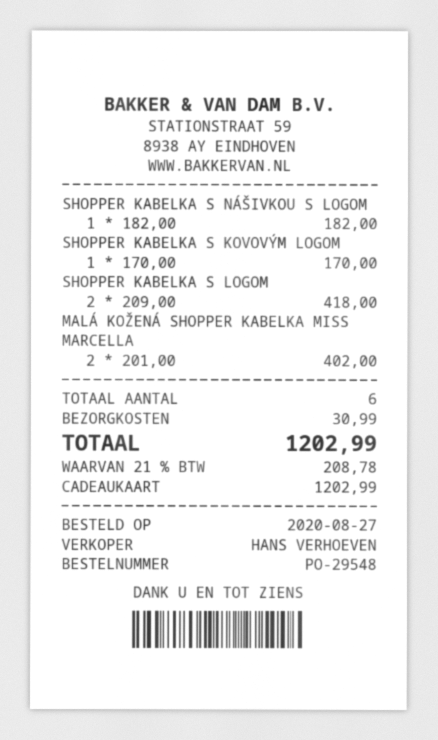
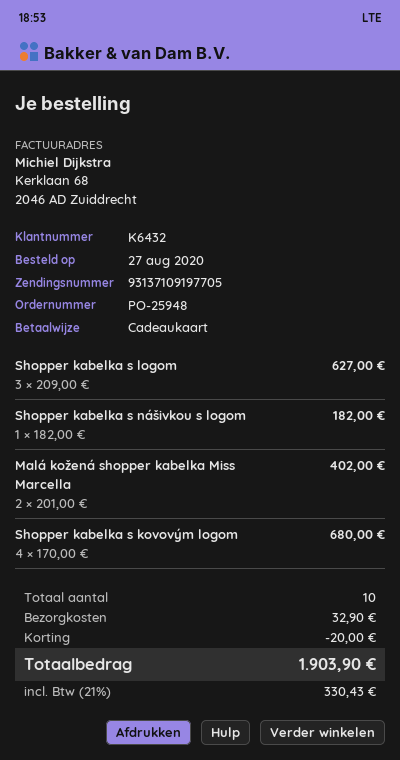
order number: PO-29548 -> PO-25948
SHOPPER KABELKA S KOVOVÝM LOGOM: 1 x 170.00 = 170.00 -> 4 x 170.00 = 680.00
SHOPPER KABELKA S LOGOM: 2 x 209.00 = 418.00 -> 3 x 209.00 = 627.00
total quantity: 6 -> 10
discount: none -> 20.00
shipping: 30.99 -> 32.90
tax: 21% = 208.78 -> 21% = 330.43
total: 1202.99 -> 1903.90

